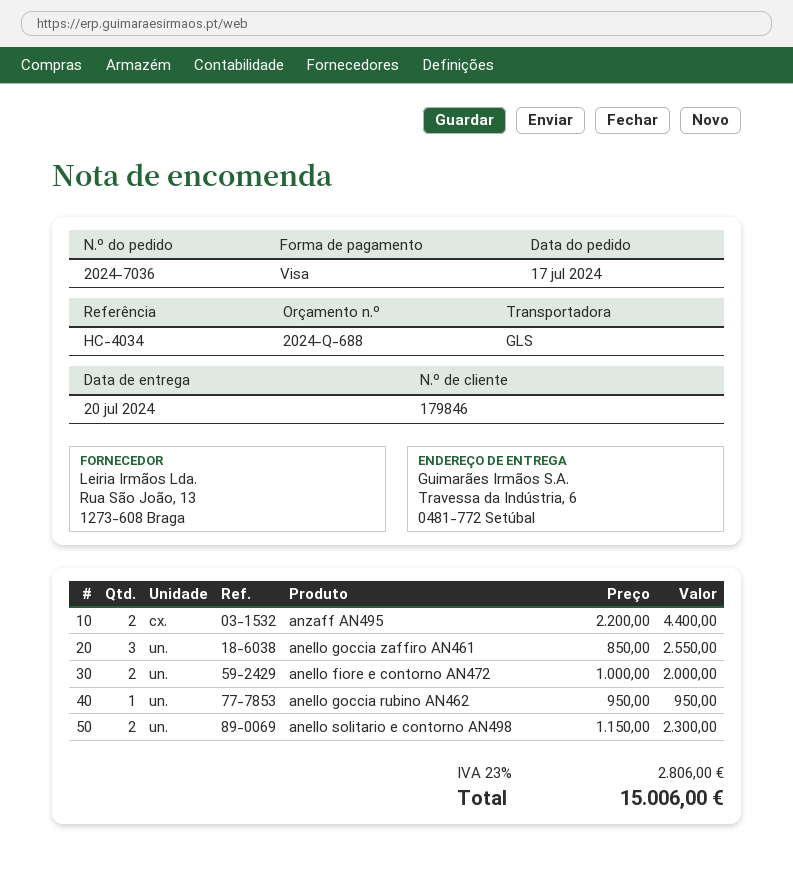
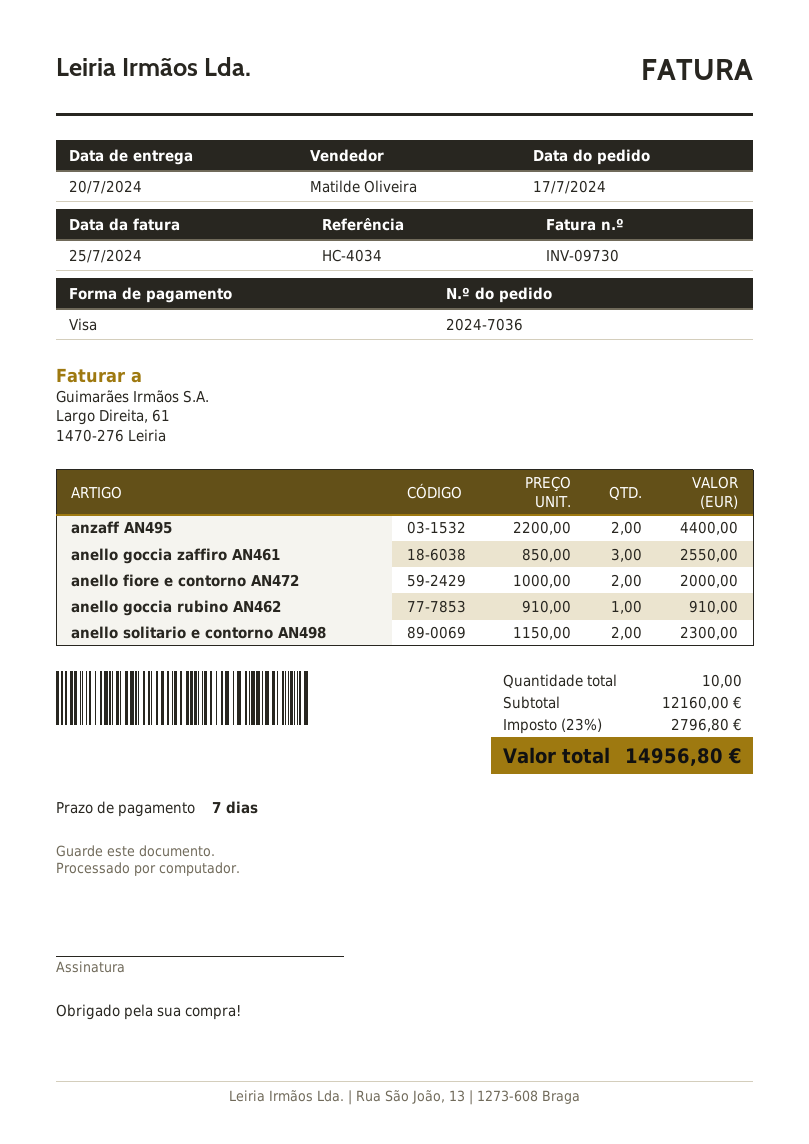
anello goccia rubino AN462: 1 x 950.00 = 950.00 -> 1 x 910.00 = 910.00
tax: 23% = 2806.00 -> 23% = 2796.80
total: 15006.00 -> 14956.80

